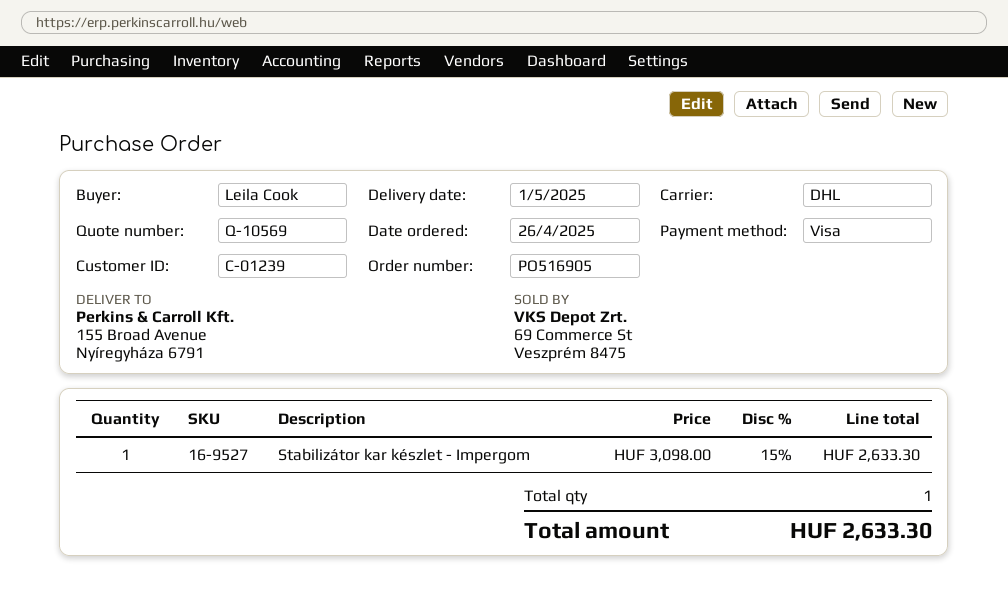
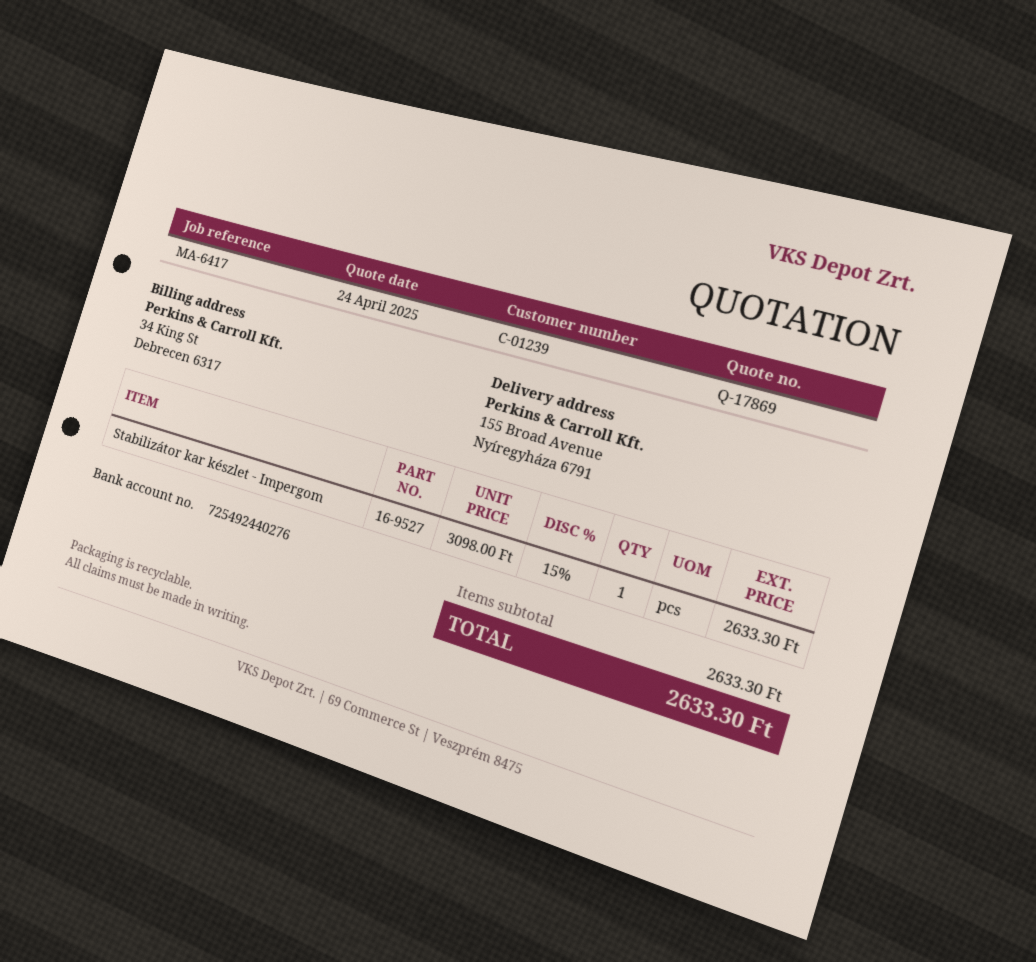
quote number: Q-10569 -> Q-17869

